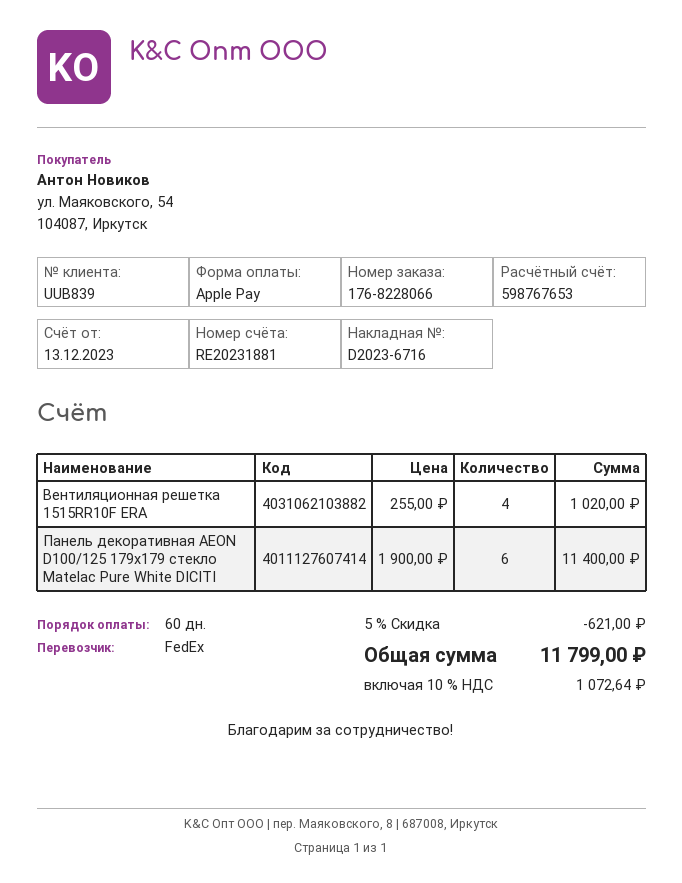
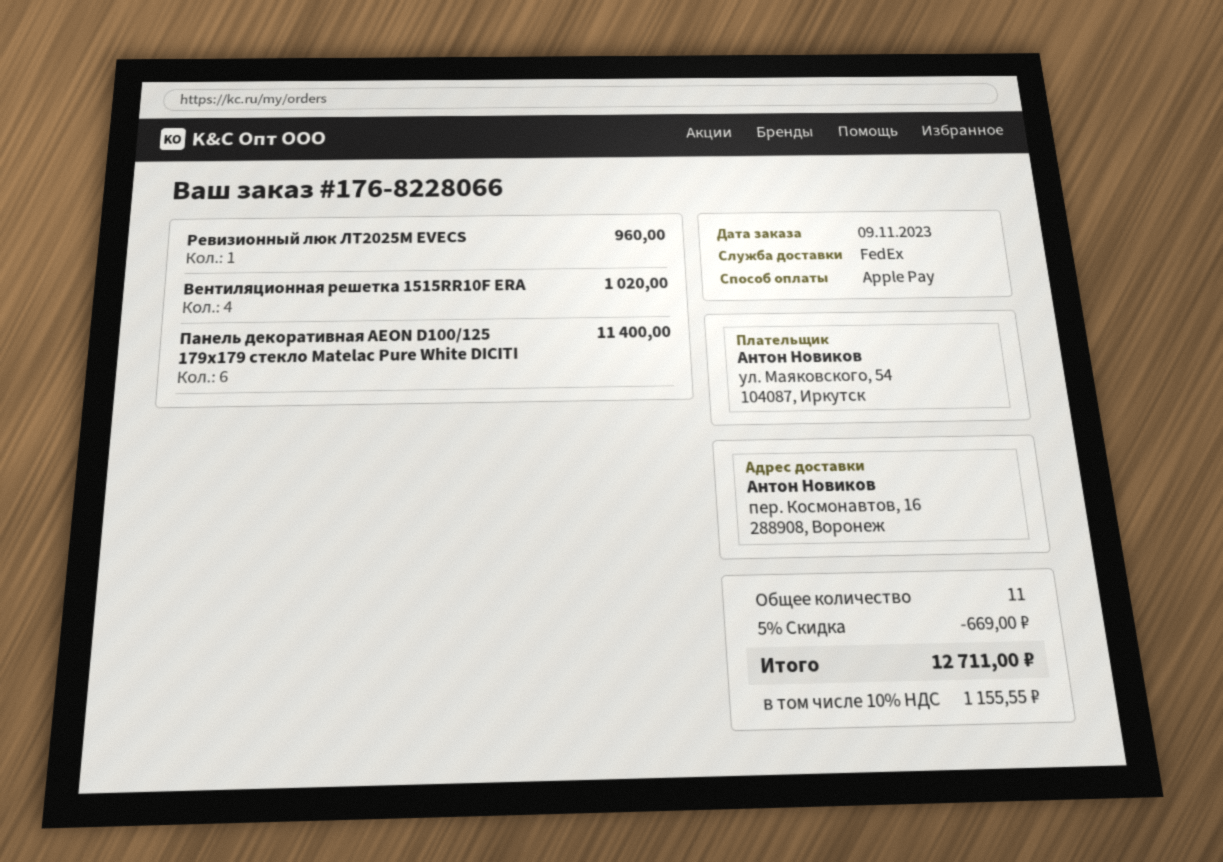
Ревизионный люк ЛТ2025М EVECS: none -> 1 for 960.00
discount: 5% = 621.00 -> 5% = 669.00
tax: 10% = 1072.64 -> 10% = 1155.55
total: 11799.00 -> 12711.00

